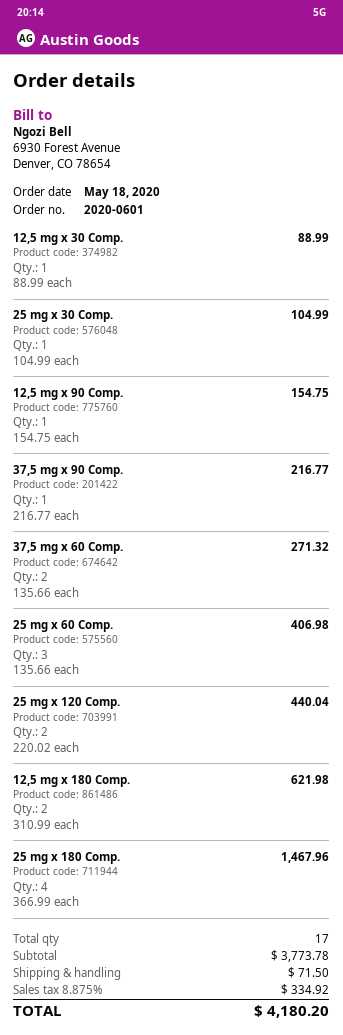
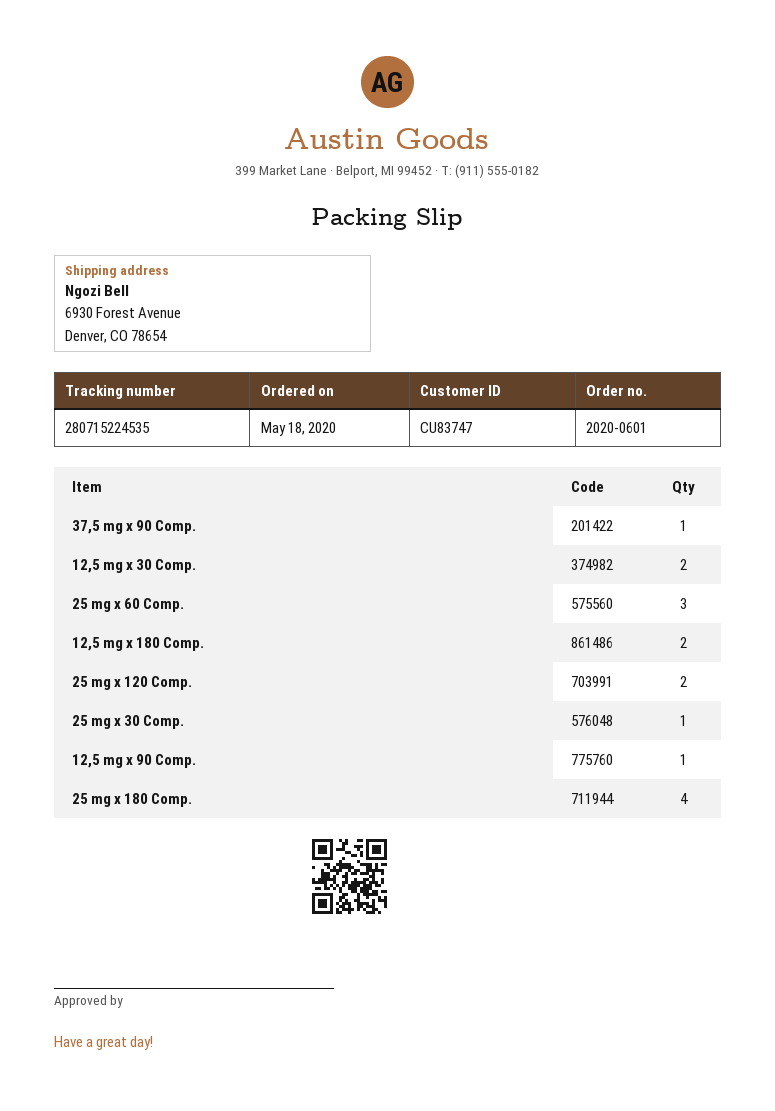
12,5 mg x 30 Comp.: 1 -> 2
37,5 mg x 60 Comp.: 2 -> none

